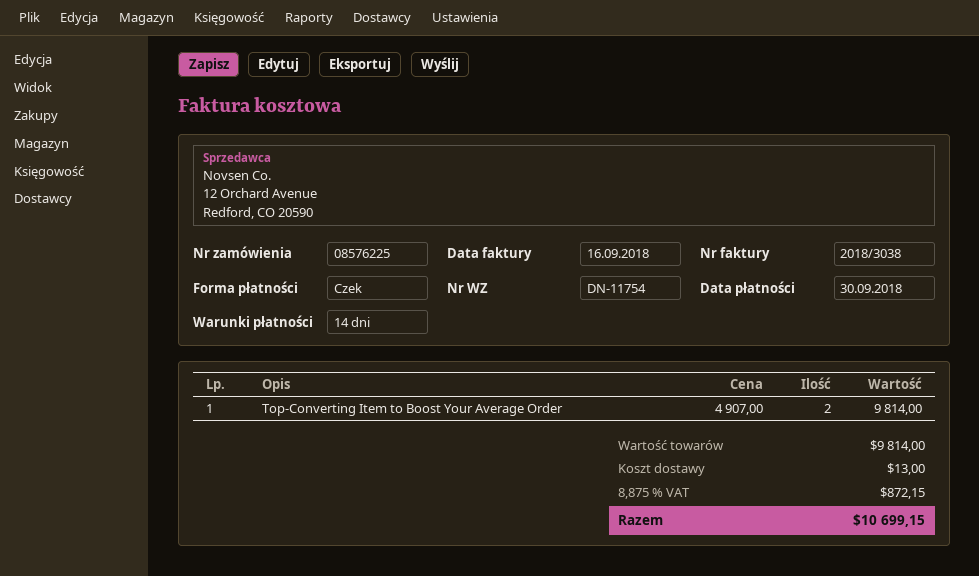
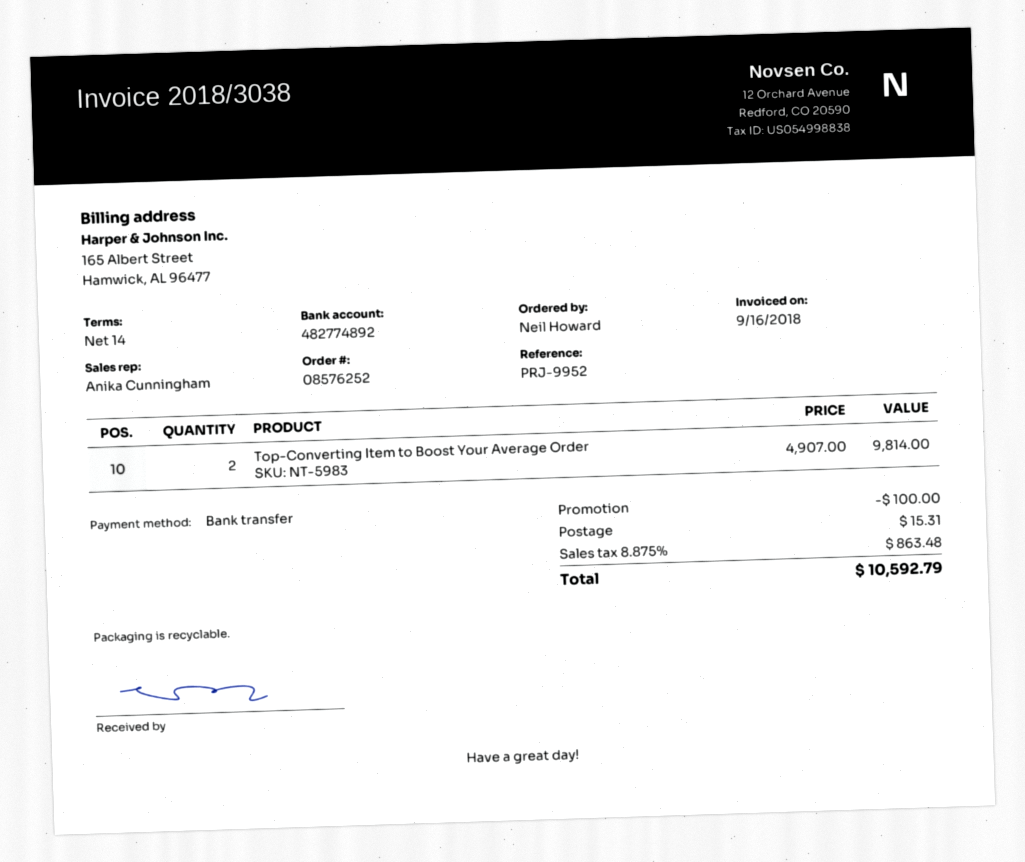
order number: 08576225 -> 08576252
payment method: cheque -> bank transfer
discount: none -> 100.00
shipping: 13.00 -> 15.31
tax: 8.875% = 872.15 -> 8.875% = 863.48
total: 10699.15 -> 10592.79

